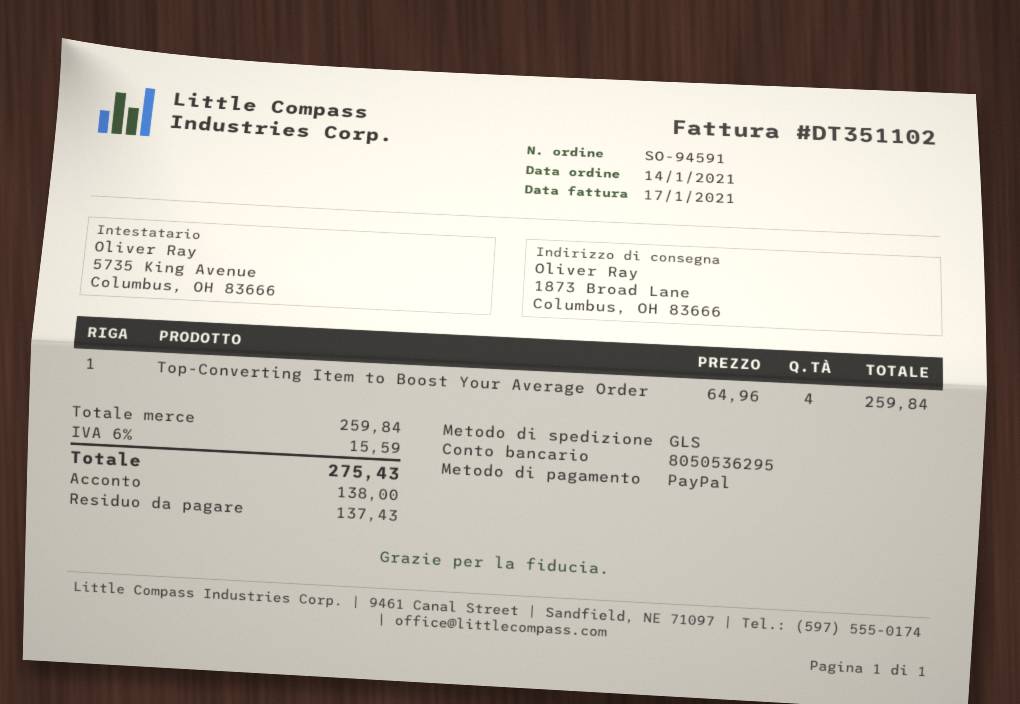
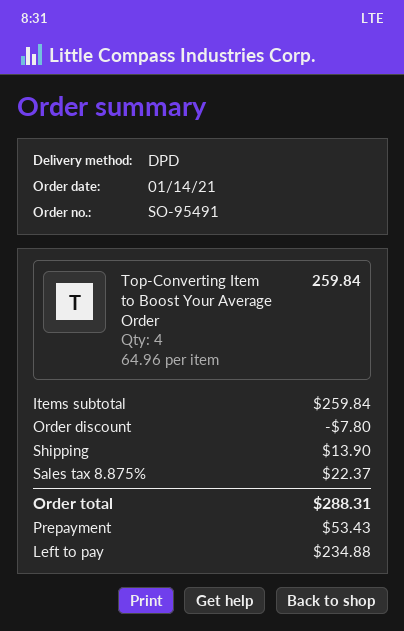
order number: SO-94591 -> SO-95491
shipping method: GLS -> DPD
discount: none -> 7.80
shipping: none -> 13.90
tax: 6% = 15.59 -> 8.875% = 22.37
total: 275.43 -> 288.31
deposit: 138.00 -> 53.43
balance: 137.43 -> 234.88

